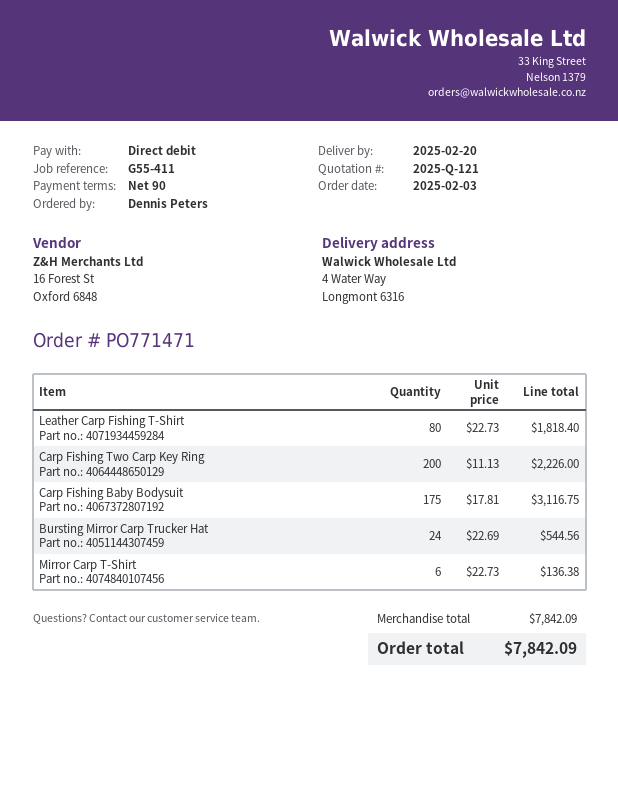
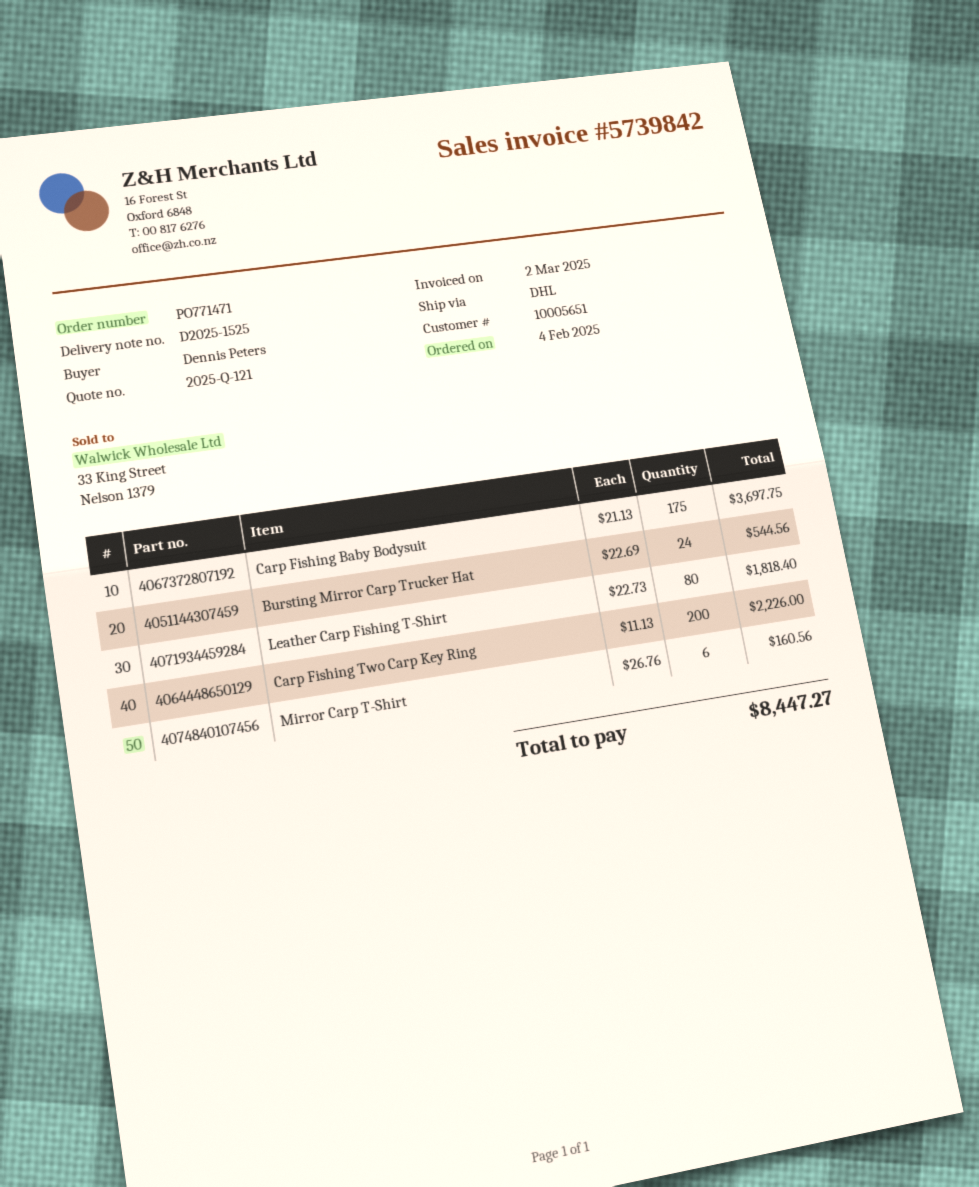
order date: 2025-02-03 -> 2025-02-04
Carp Fishing Baby Bodysuit: 175 x 17.81 = 3116.75 -> 175 x 21.13 = 3697.75
Mirror Carp T-Shirt: 6 x 22.73 = 136.38 -> 6 x 26.76 = 160.56
total: 7842.09 -> 8447.27

